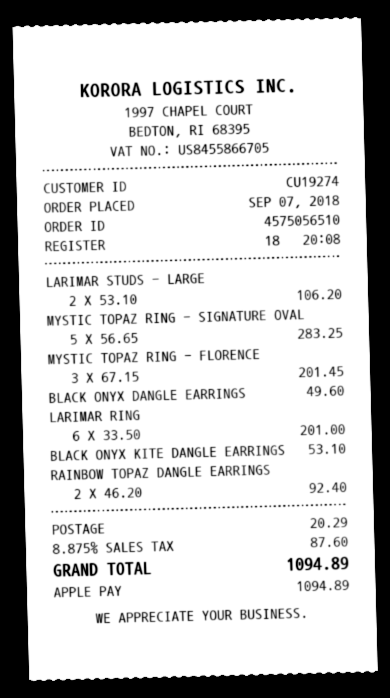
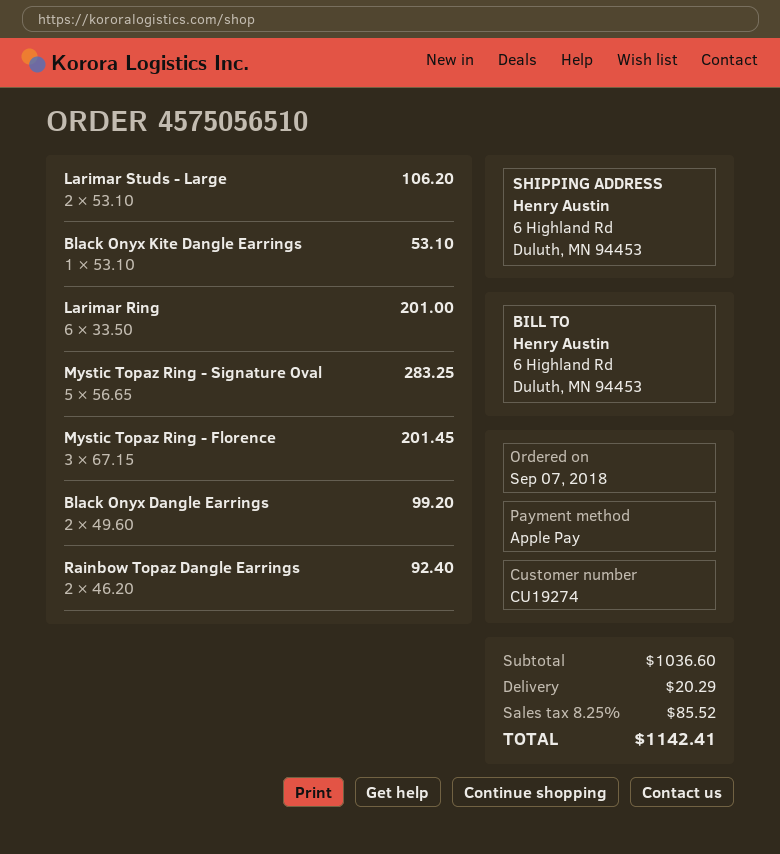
BLACK ONYX DANGLE EARRINGS: 1 x 49.60 = 49.60 -> 2 x 49.60 = 99.20
tax: 8.875% = 87.60 -> 8.25% = 85.52
total: 1094.89 -> 1142.41

